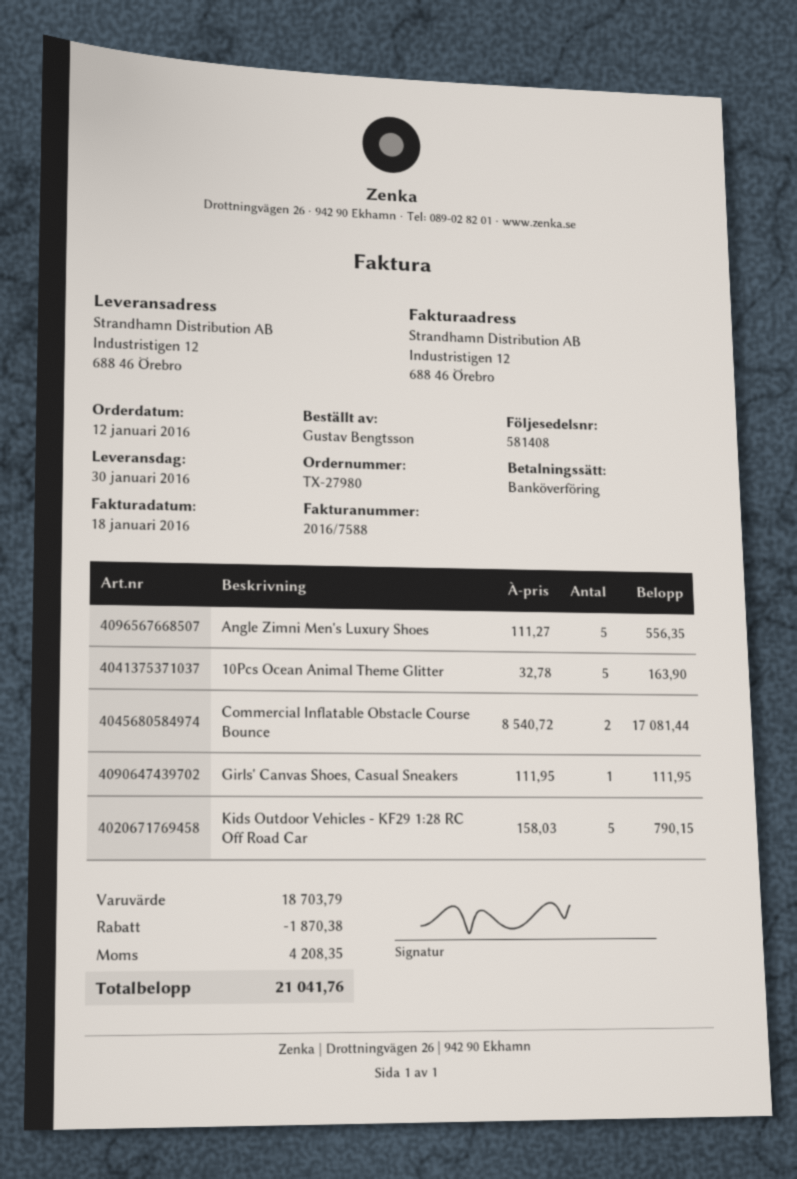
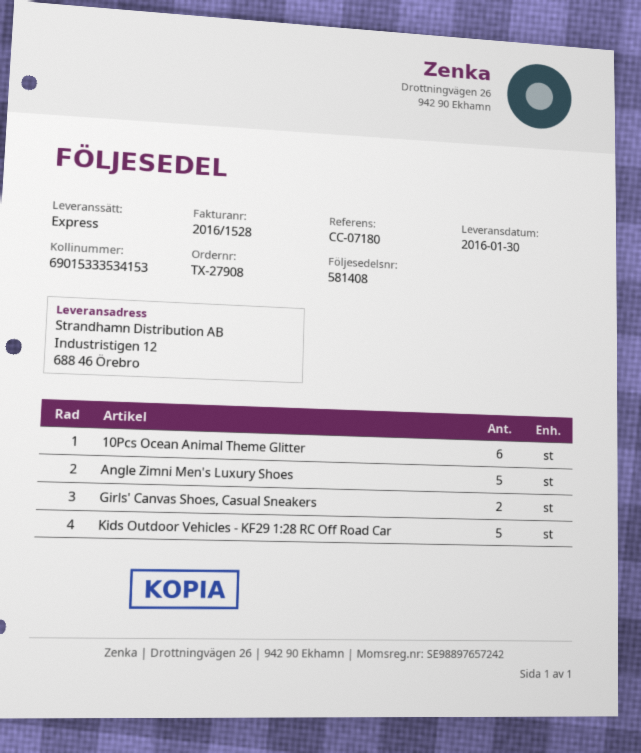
order number: TX-27980 -> TX-27908
invoice number: 2016/7588 -> 2016/1528
10Pcs Ocean Animal Theme Glitter: 5 -> 6
Commercial Inflatable Obstacle Course Bounce: 2 -> none
Girls' Canvas Shoes, Casual Sneakers: 1 -> 2

